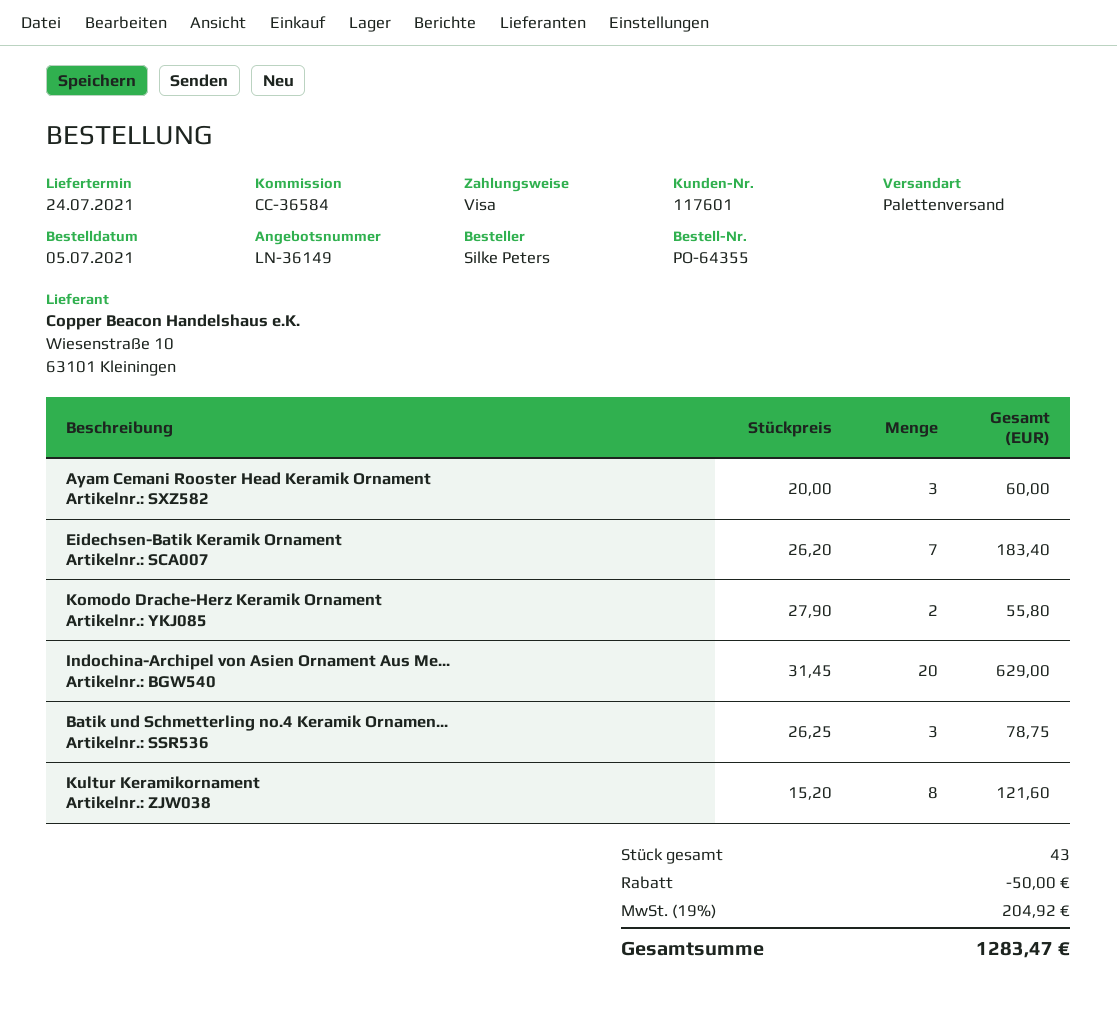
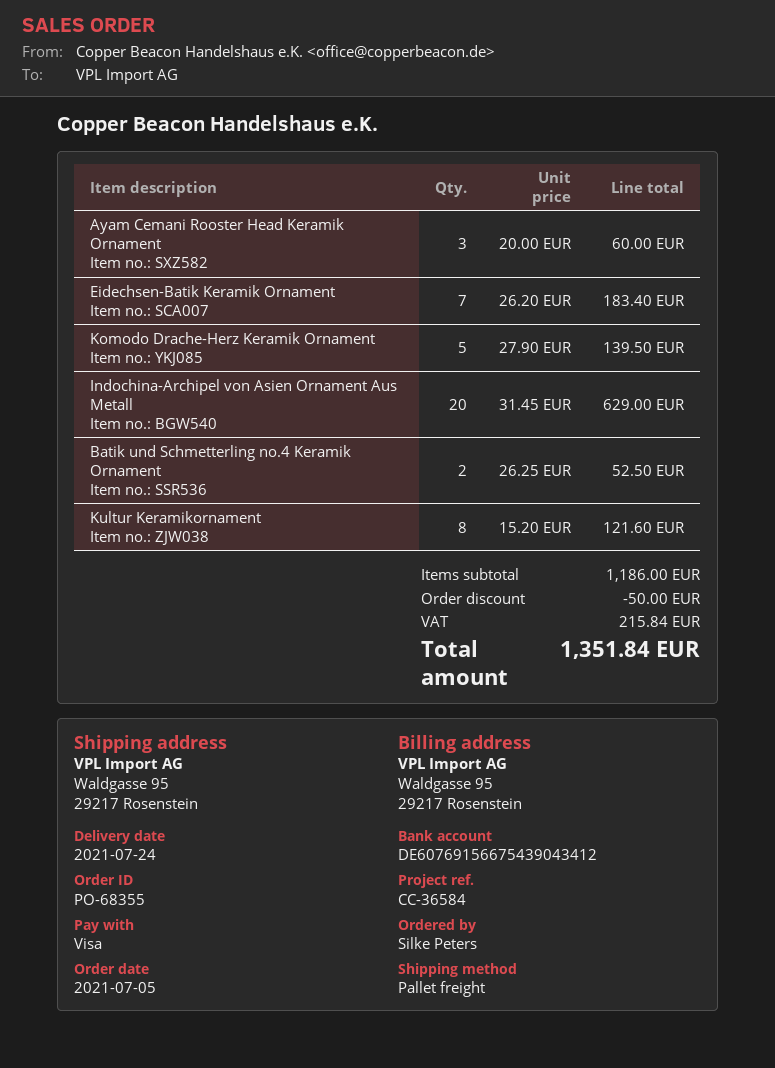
order number: PO-64355 -> PO-68355
Komodo Drache-Herz Keramik Ornament: 2 x 27.90 = 55.80 -> 5 x 27.90 = 139.50
Batik und Schmetterling no.4 Keramik Ornamen...: 3 x 26.25 = 78.75 -> 2 x 26.25 = 52.50
tax: 204.92 -> 215.84
total: 1283.47 -> 1351.84

